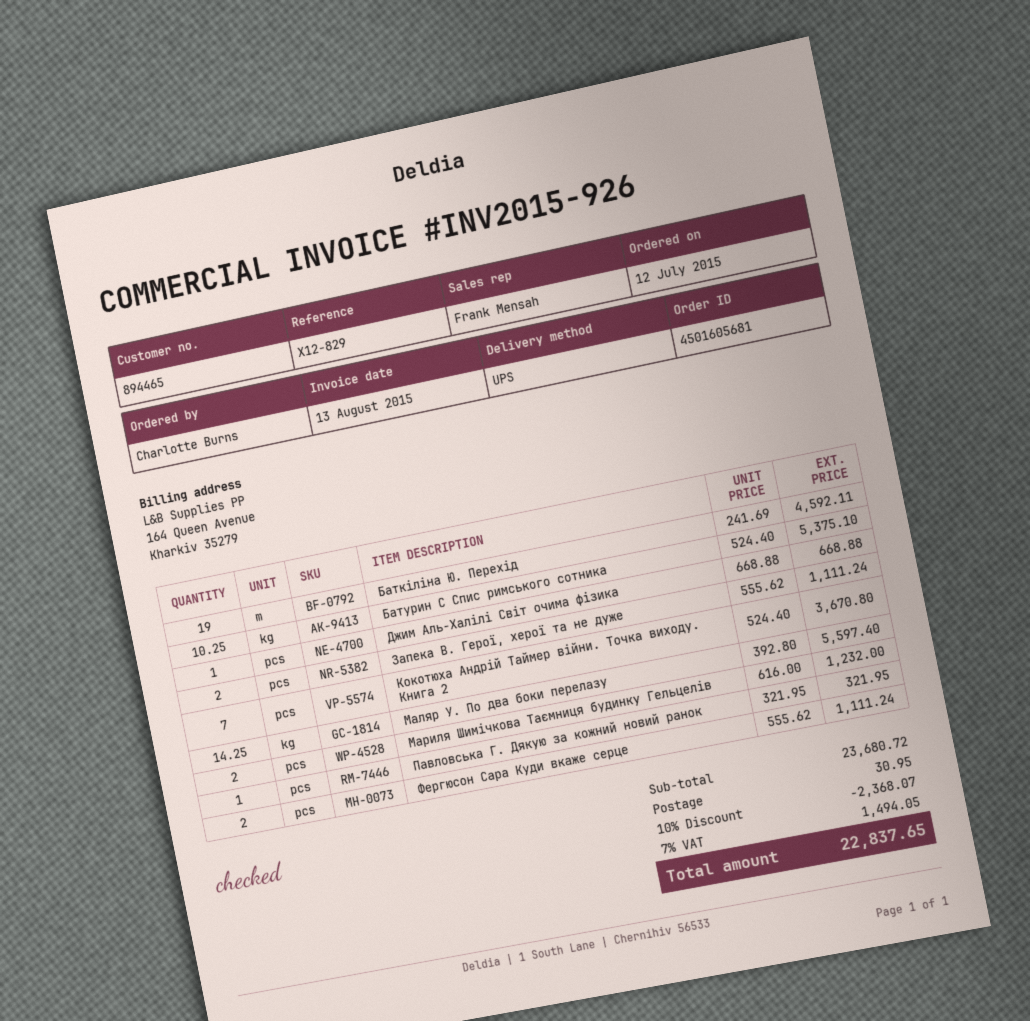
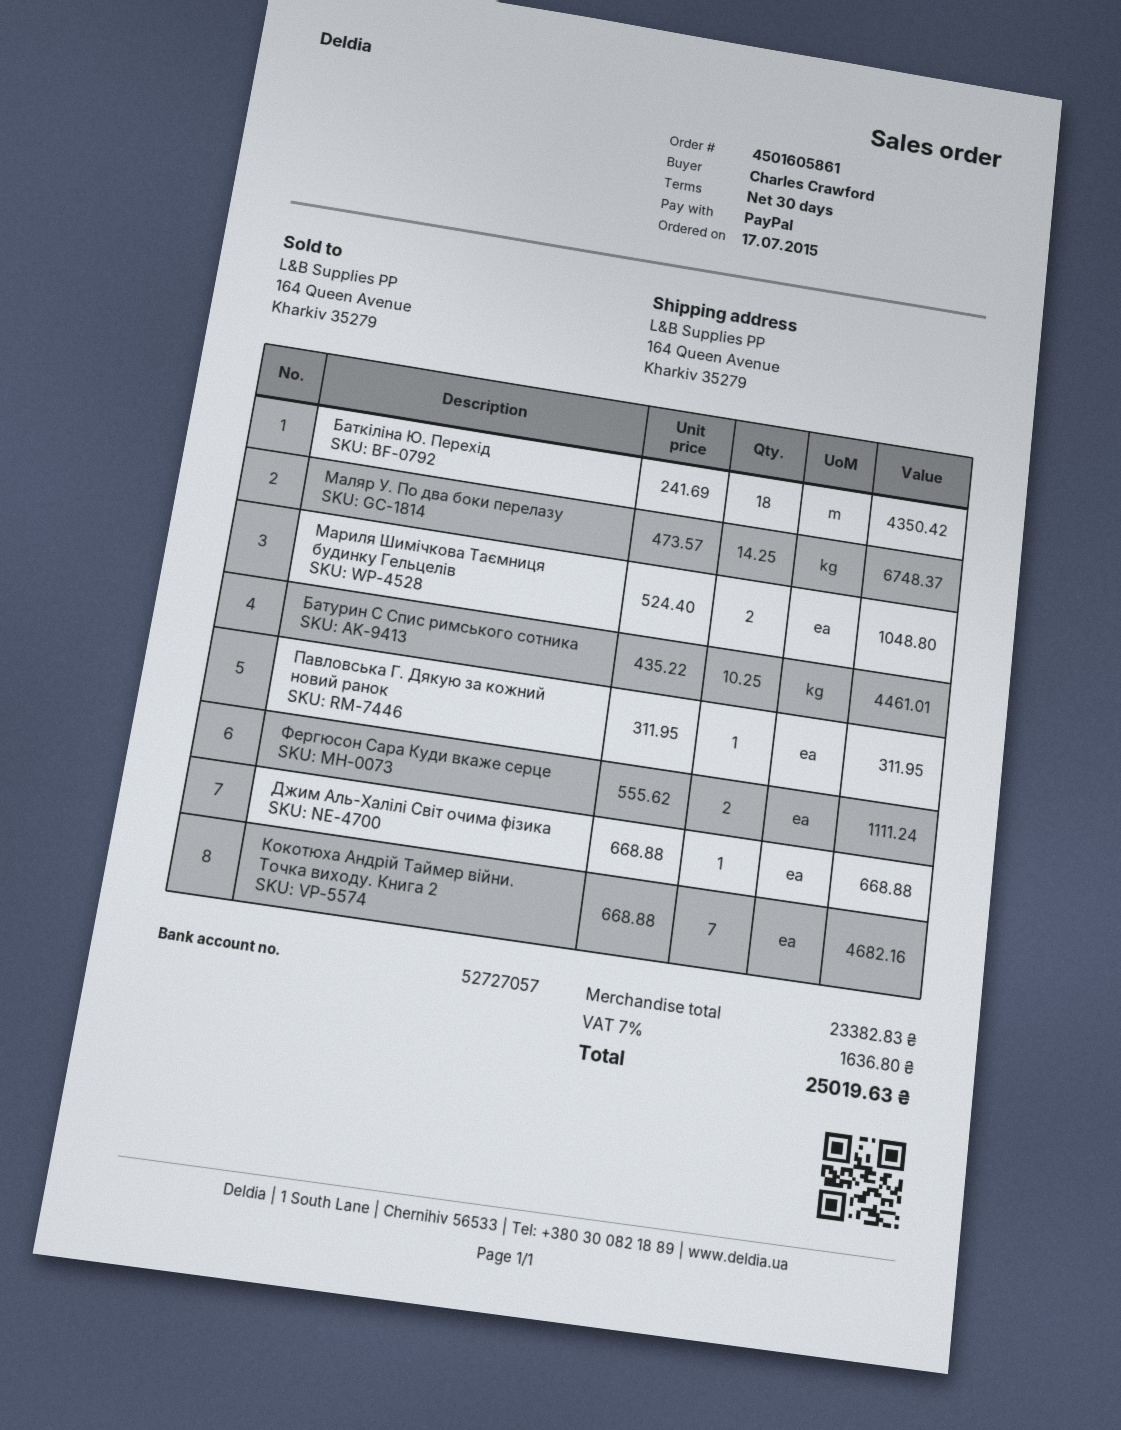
order number: 4501605681 -> 4501605861
order date: 2015-07-12 -> 2015-07-17
ordered by: Charlotte Burns -> Charles Crawford
Баткіліна Ю. Перехід: 19 x 241.69 = 4592.11 -> 18 x 241.69 = 4350.42
Батурин С Спис римського сотника: 10.25 x 524.40 = 5375.10 -> 10.25 x 435.22 = 4461.01
Запека В. Герої, херої та не дуже: 2 x 555.62 = 1111.24 -> none
Кокотюха Андрій Таймер війни. Точка виходу. Книга 2: 7 x 524.40 = 3670.80 -> 7 x 668.88 = 4682.16
Маляр У. По два боки перелазу: 14.25 x 392.80 = 5597.40 -> 14.25 x 473.57 = 6748.37
Мариля Шимічкова Таємниця будинку Гельцелів: 2 x 616.00 = 1232.00 -> 2 x 524.40 = 1048.80
Павловська Г. Дякую за кожний новий ранок: 1 x 321.95 = 321.95 -> 1 x 311.95 = 311.95
subtotal: 23680.72 -> 23382.83
discount: 10% = 2368.07 -> none
shipping: 30.95 -> none
tax: 7% = 1494.05 -> 7% = 1636.80
total: 22837.65 -> 25019.63

